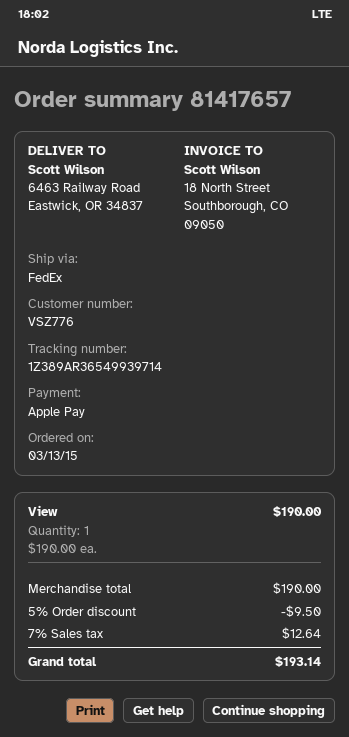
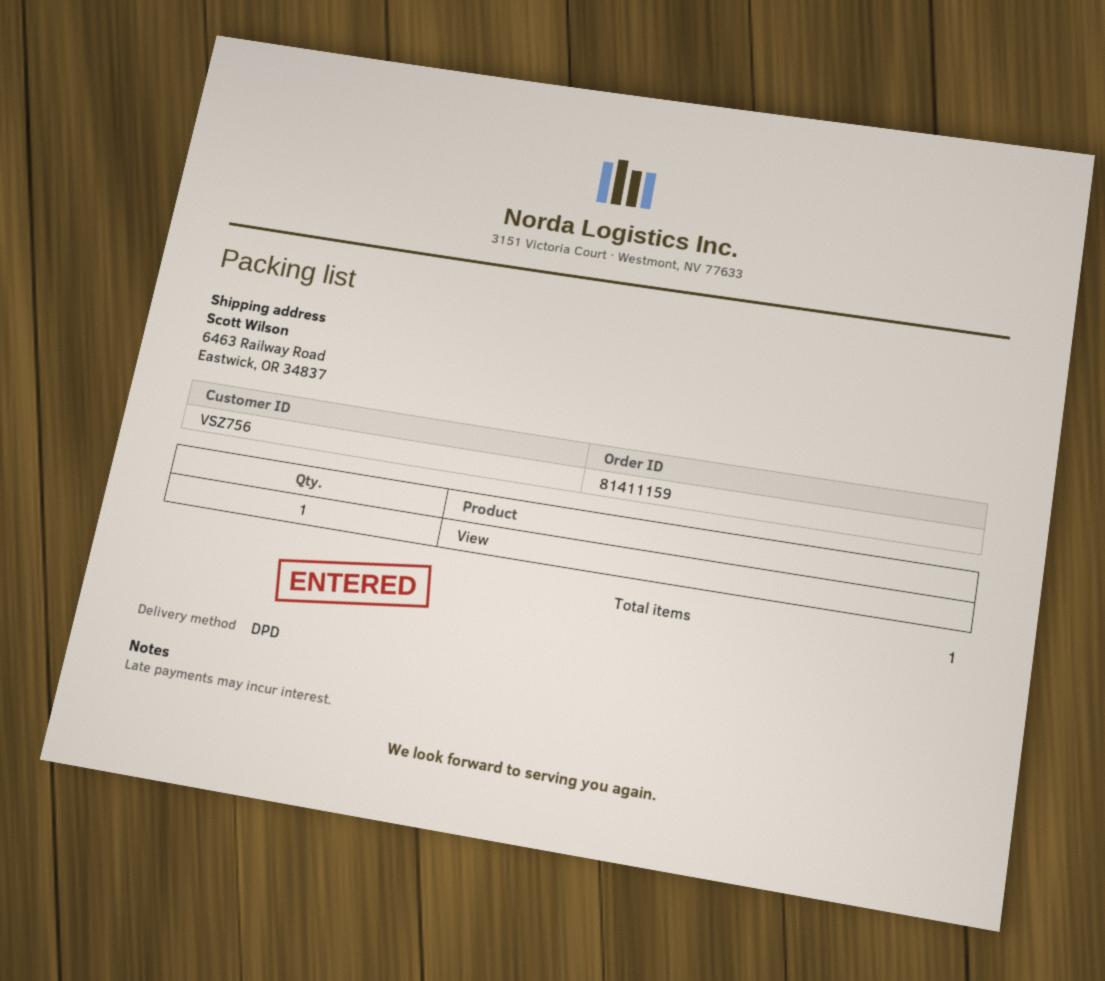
order number: 81417657 -> 81411159
customer number: VSZ776 -> VSZ756
shipping method: FedEx -> DPD

